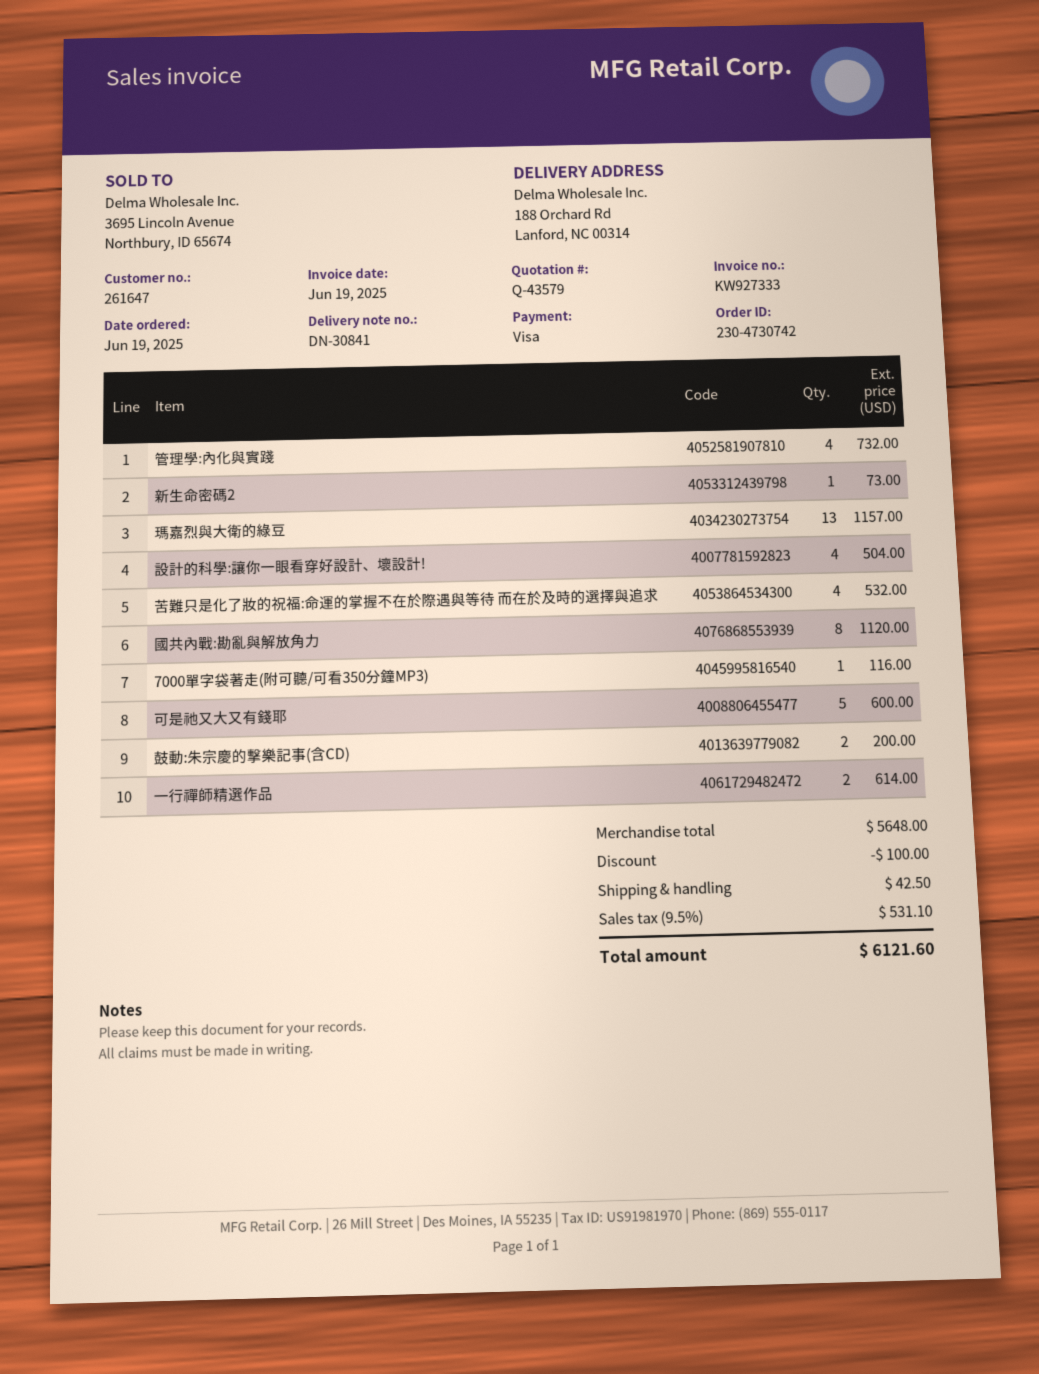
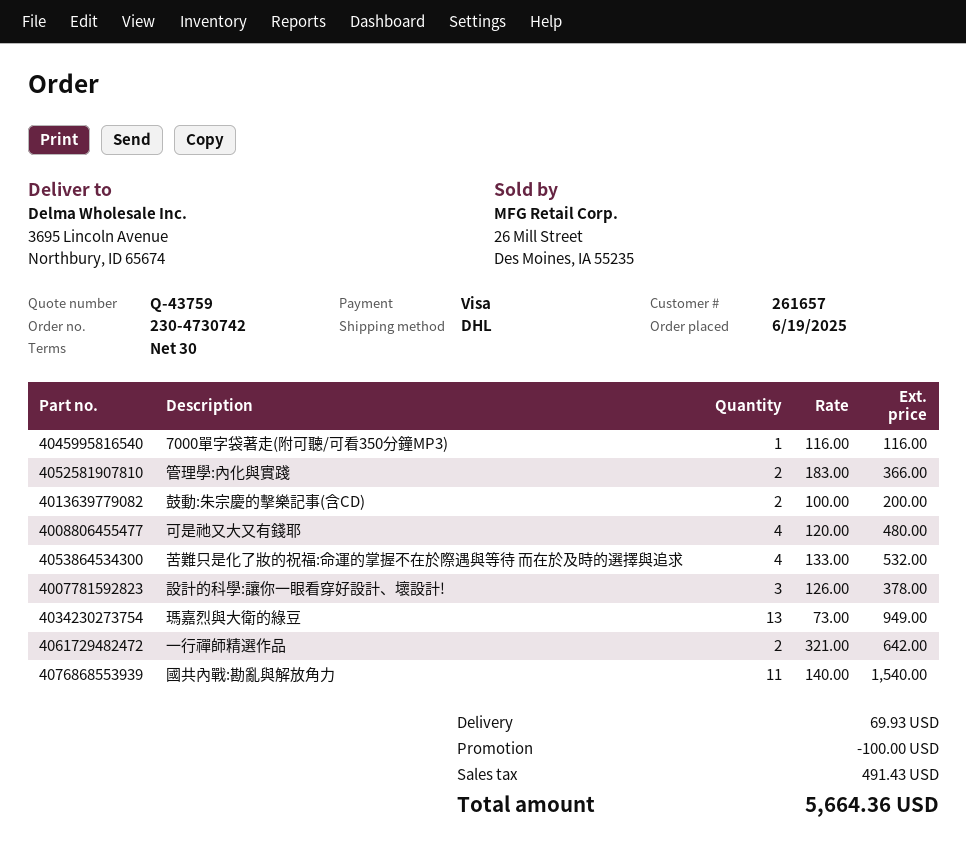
quote number: Q-43579 -> Q-43759
customer number: 261647 -> 261657
ship to: 188 Orchard Rd, Lanford, NC 00314 -> 3695 Lincoln Avenue, Northbury, ID 65674
管理學:內化與實踐: 4 for 732.00 -> 2 for 366.00
新生命密碼2: 1 for 73.00 -> none
瑪嘉烈與大衛的綠豆: 13 for 1157.00 -> 13 for 949.00
設計的科學:讓你一眼看穿好設計、壞設計!: 4 for 504.00 -> 3 for 378.00
國共內戰:勘亂與解放角力: 8 for 1120.00 -> 11 for 1540.00
可是祂又大又有錢耶: 5 for 600.00 -> 4 for 480.00
一行禪師精選作品: 2 for 614.00 -> 2 for 642.00
shipping: 42.50 -> 69.93
tax: 531.10 -> 491.43
total: 6121.60 -> 5664.36

